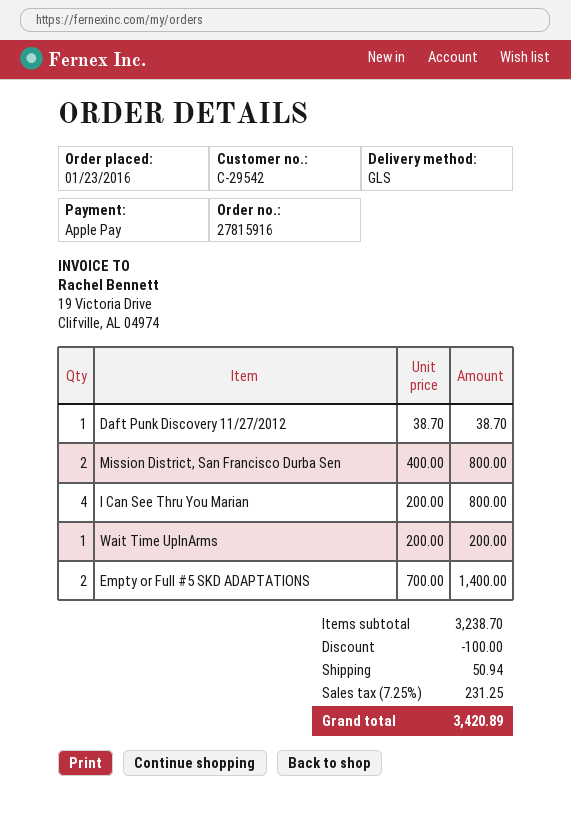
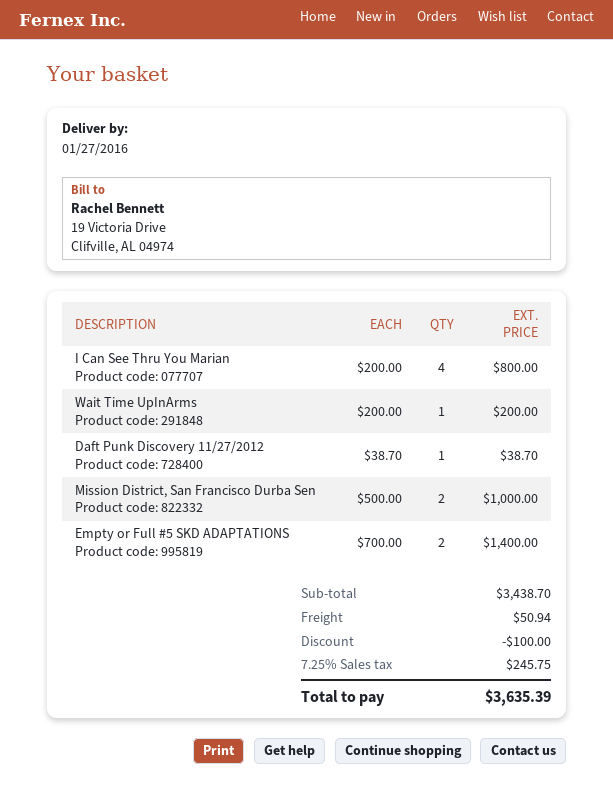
Mission District, San Francisco Durba Sen: 2 x 400.00 = 800.00 -> 2 x 500.00 = 1000.00
subtotal: 3238.70 -> 3438.70
tax: 7.25% = 231.25 -> 7.25% = 245.75
total: 3420.89 -> 3635.39

